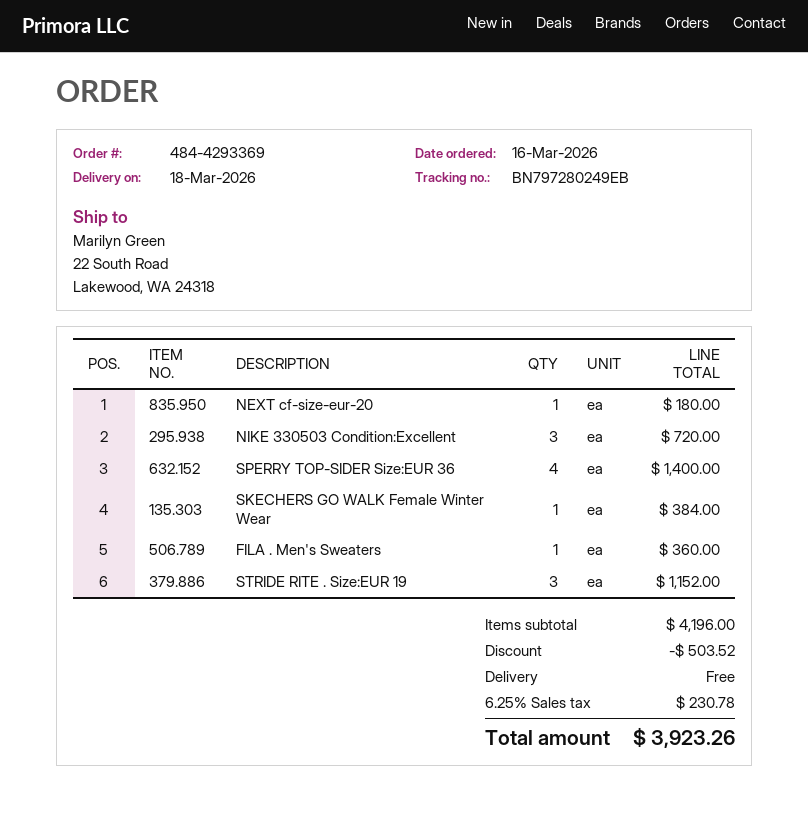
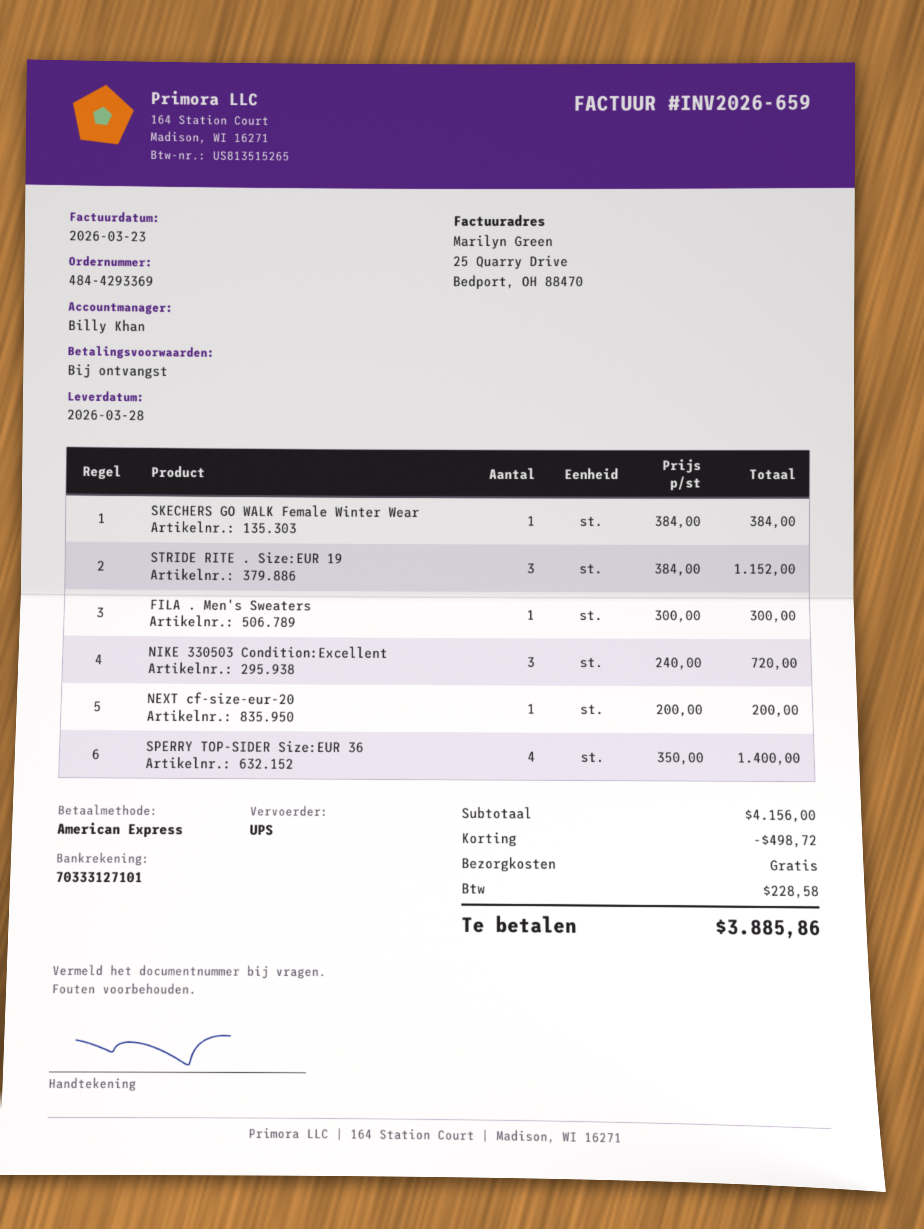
delivery date: 2026-03-18 -> 2026-03-28
NEXT cf-size-eur-20: 1 for 180.00 -> 1 for 200.00
FILA . Men's Sweaters: 1 for 360.00 -> 1 for 300.00
subtotal: 4196.00 -> 4156.00
discount: 503.52 -> 498.72
tax: 230.78 -> 228.58
total: 3923.26 -> 3885.86

